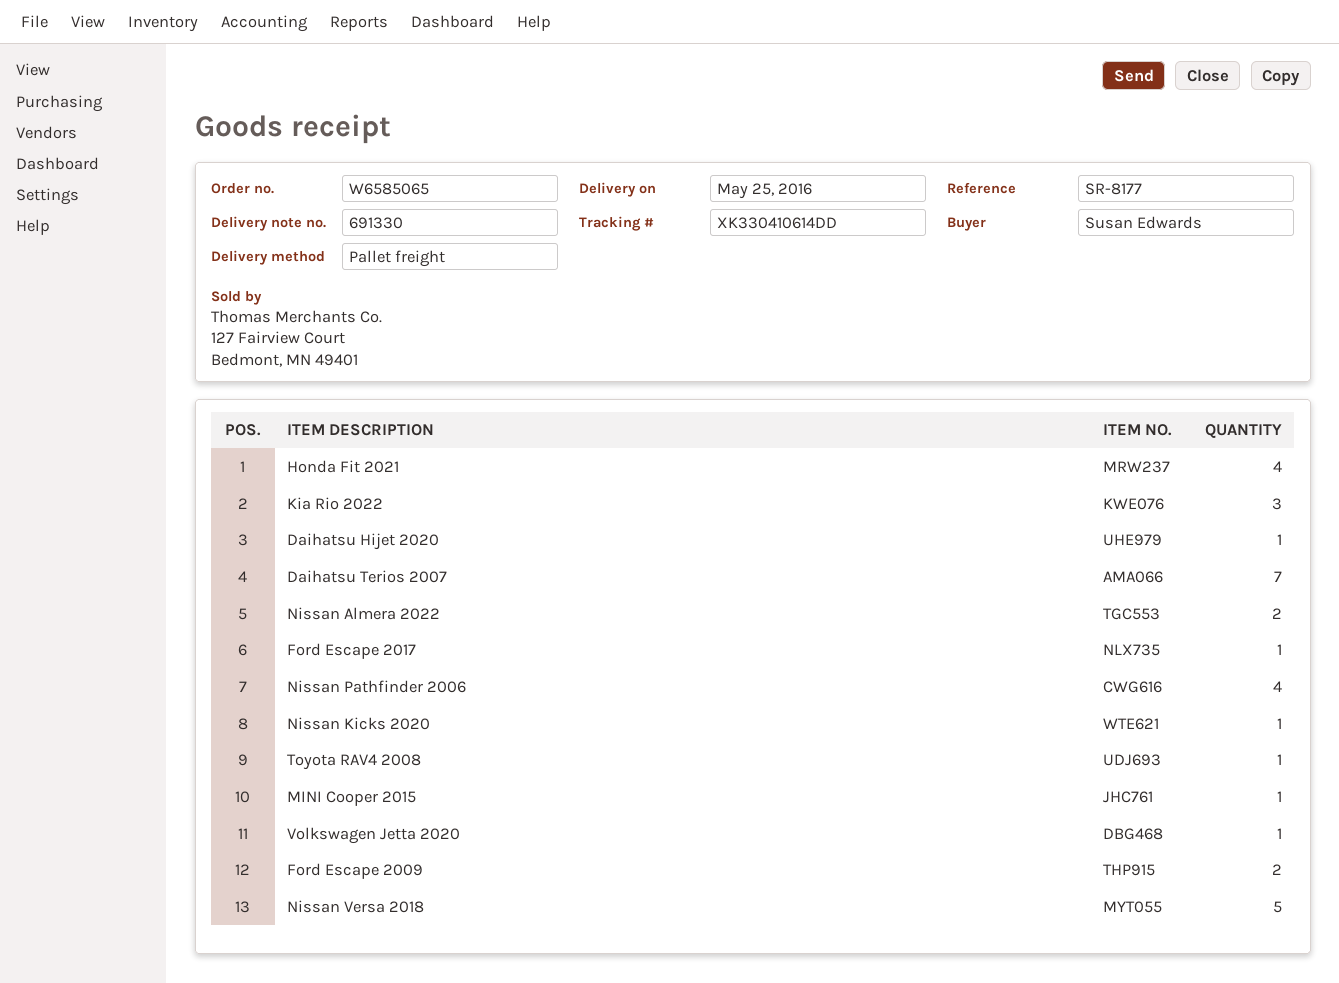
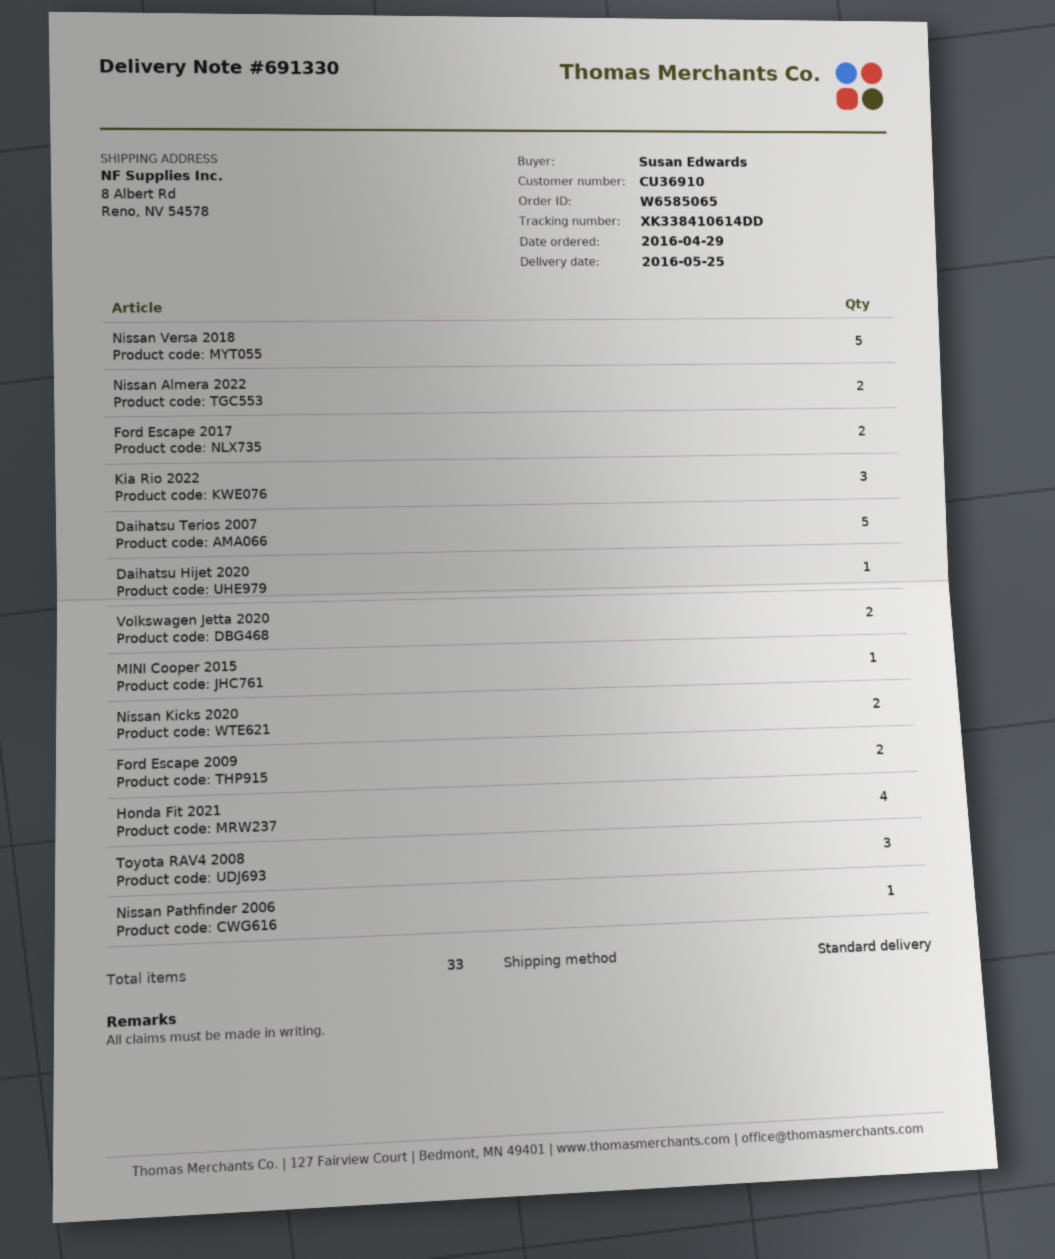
shipping method: pallet freight -> standard
tracking number: XK330410614DD -> XK338410614DD
Daihatsu Terios 2007: 7 -> 5
Ford Escape 2017: 1 -> 2
Nissan Pathfinder 2006: 4 -> 1
Nissan Kicks 2020: 1 -> 2
Toyota RAV4 2008: 1 -> 3
Volkswagen Jetta 2020: 1 -> 2

